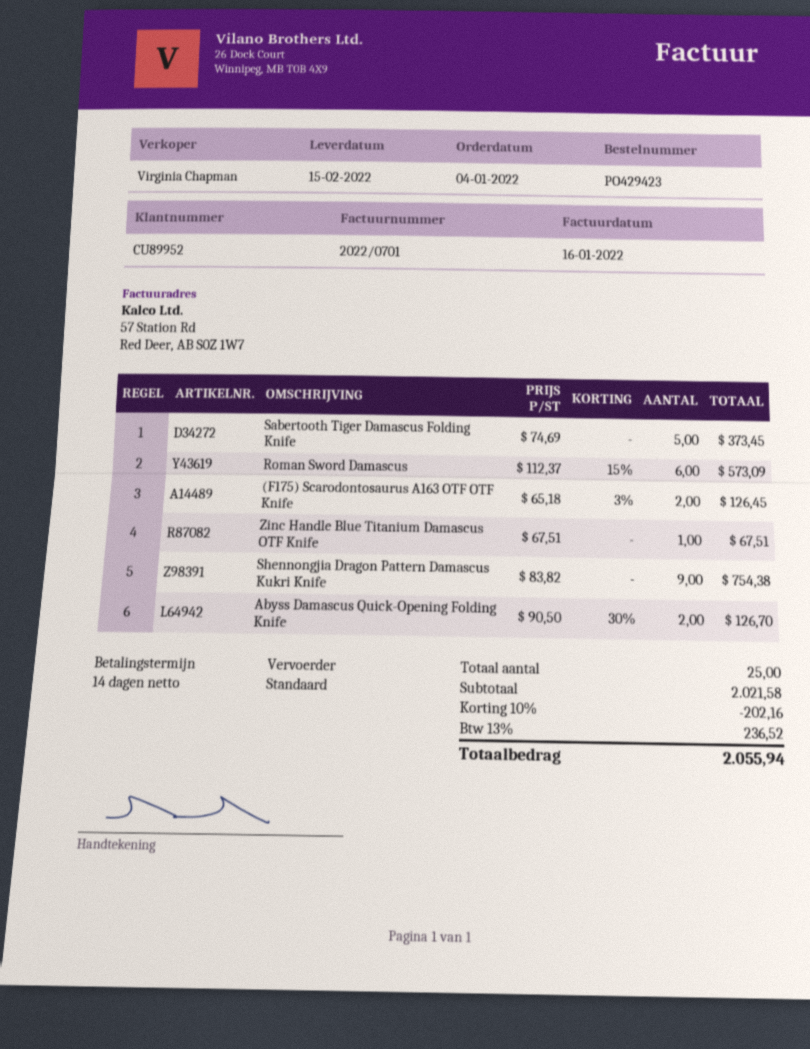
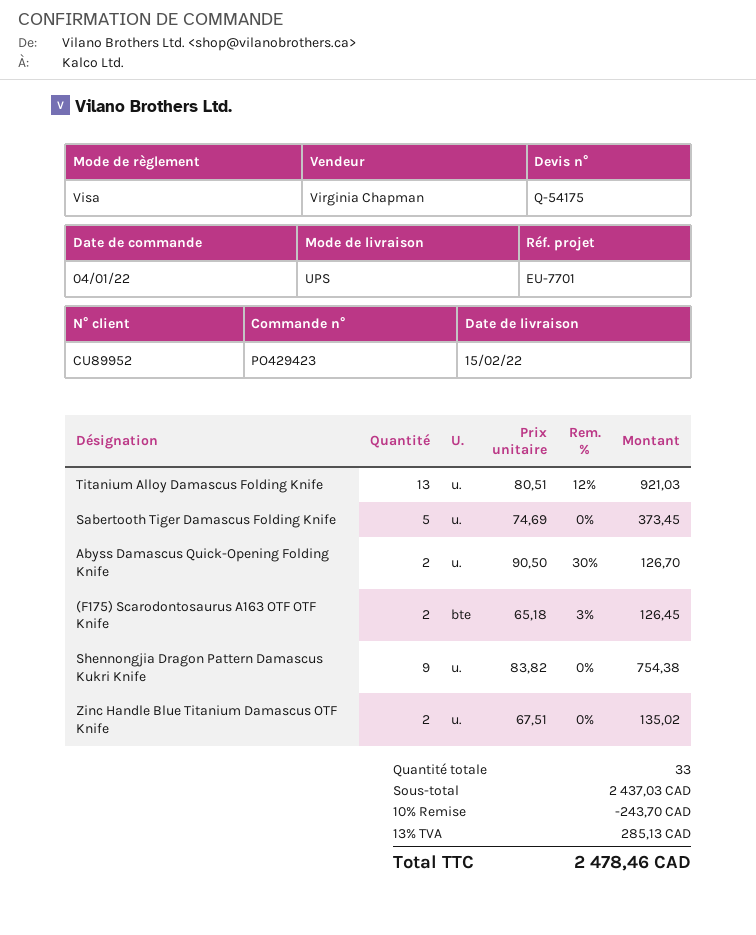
shipping method: standard -> UPS
Roman Sword Damascus: 6 x 112.37 - 15% = 573.09 -> none
Zinc Handle Blue Titanium Damascus OTF Knife: 1 x 67.51 = 67.51 -> 2 x 67.51 = 135.02
Titanium Alloy Damascus Folding Knife: none -> 13 x 80.51 - 12% = 921.03
total quantity: 25 -> 33
subtotal: 2021.58 -> 2437.03
discount: 10% = 202.16 -> 10% = 243.70
tax: 13% = 236.52 -> 13% = 285.13
total: 2055.94 -> 2478.46

